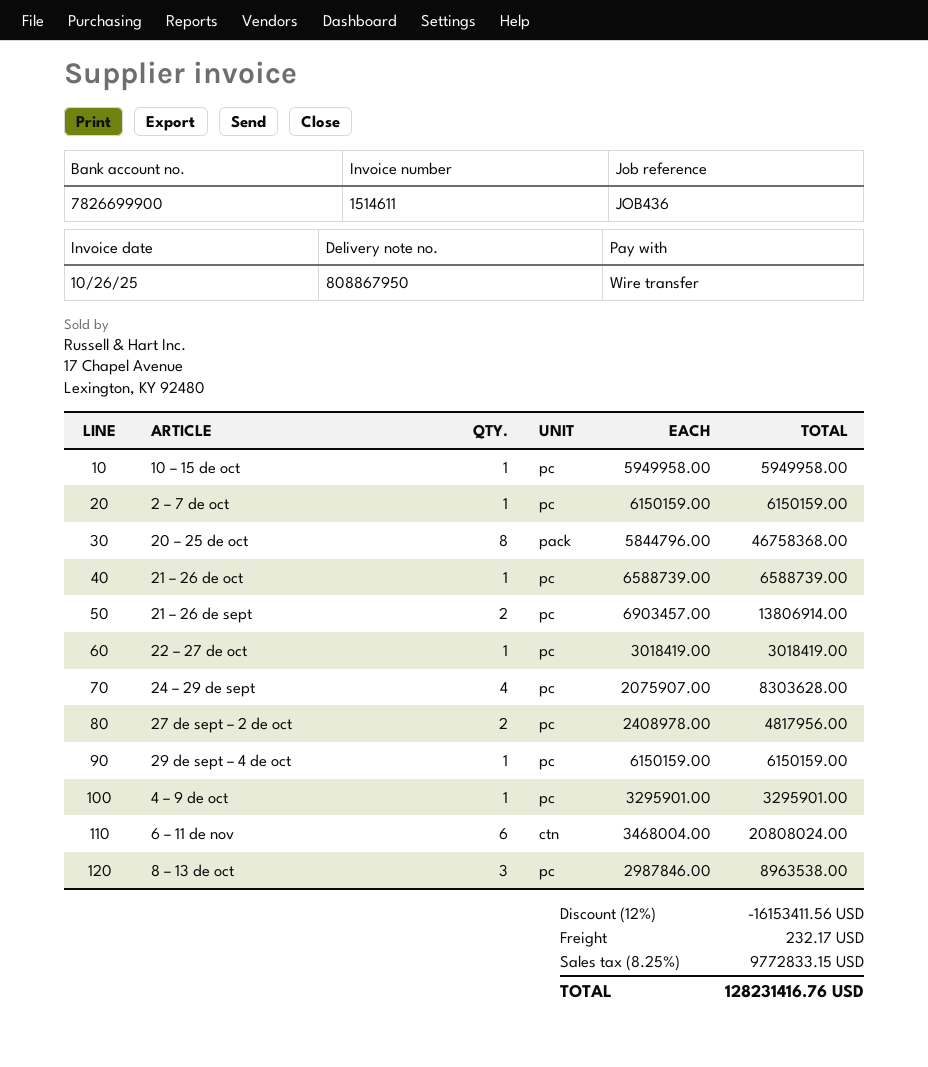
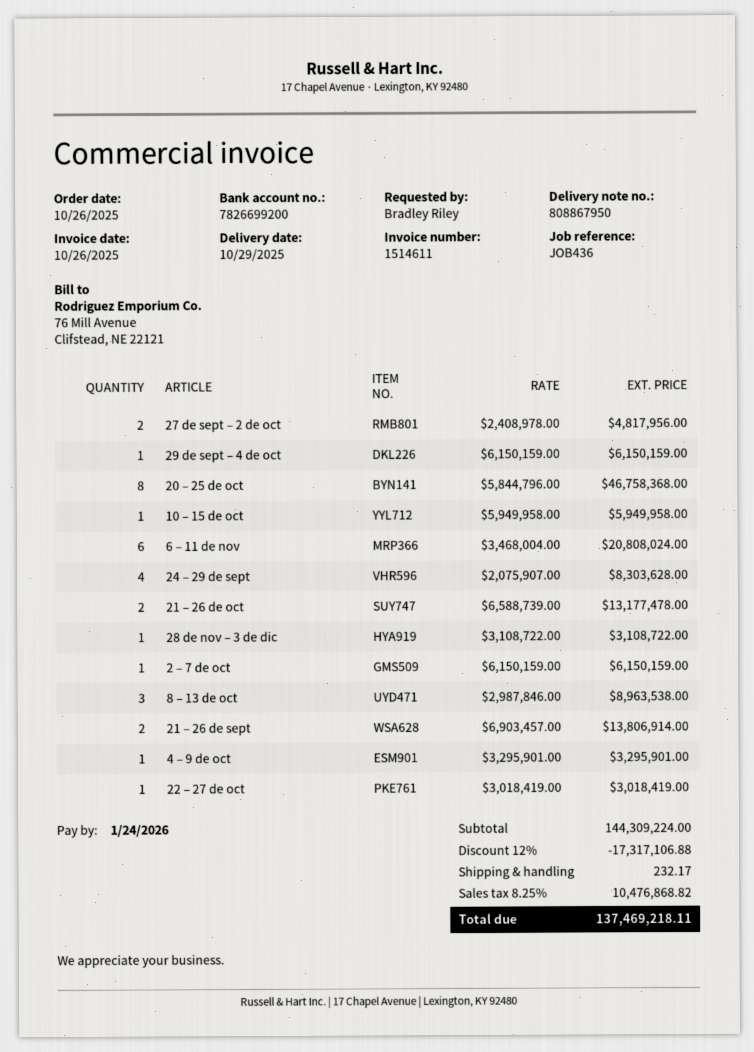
bank account: 7826699900 -> 7826699200
21 – 26 de oct: 1 x 6588739.00 = 6588739.00 -> 2 x 6588739.00 = 13177478.00
28 de nov – 3 de dic: none -> 1 x 3108722.00 = 3108722.00
discount: 12% = 16153411.56 -> 12% = 17317106.88
tax: 8.25% = 9772833.15 -> 8.25% = 10476868.82
total: 128231416.76 -> 137469218.11

